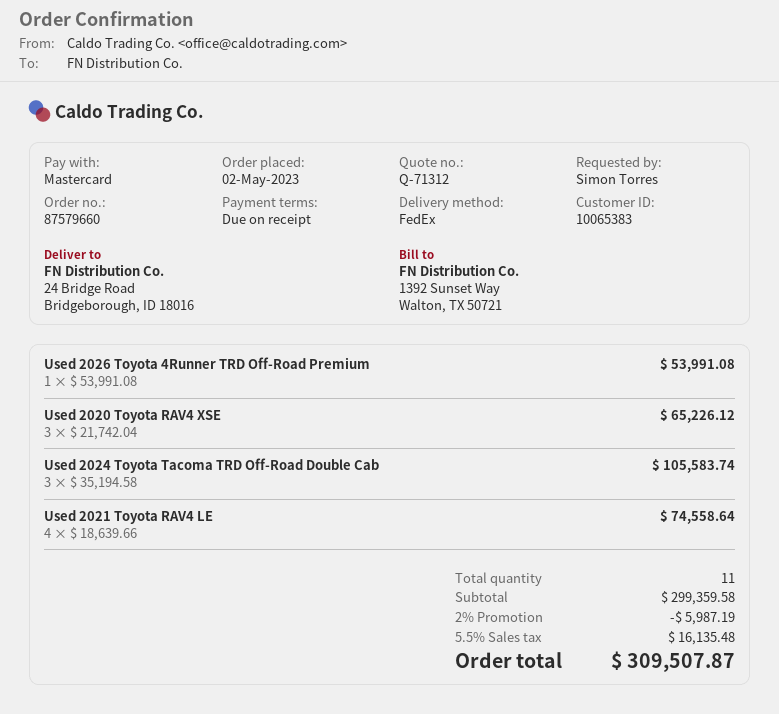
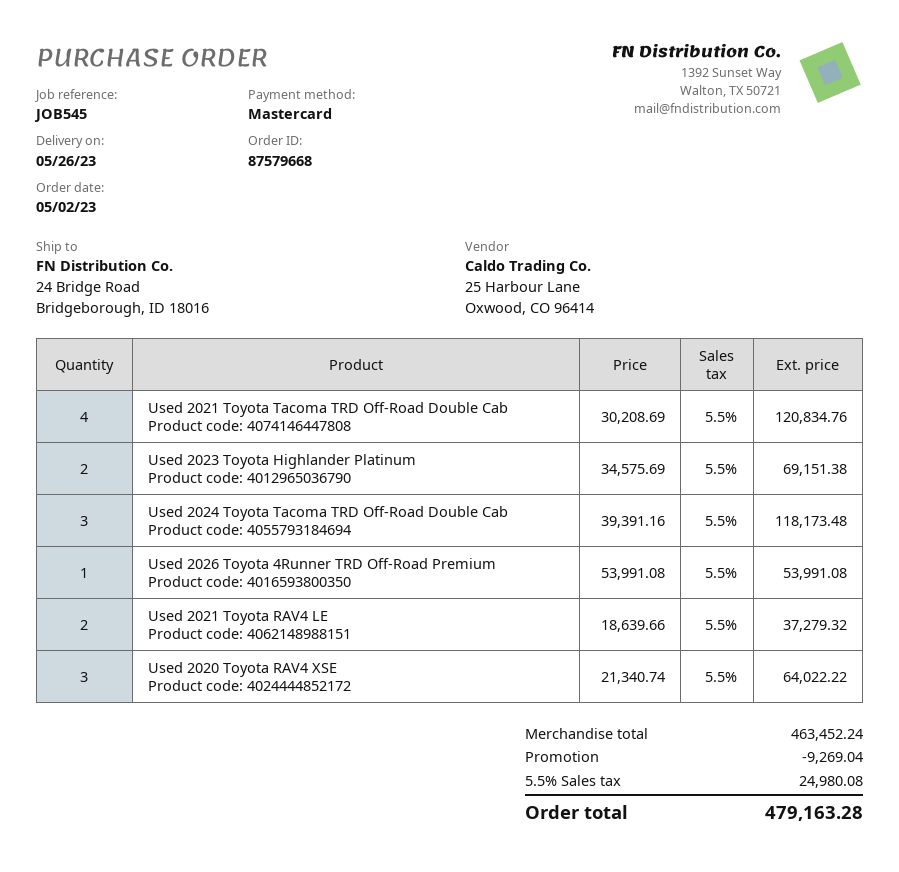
order number: 87579660 -> 87579668
Used 2020 Toyota RAV4 XSE: 3 x 21742.04 = 65226.12 -> 3 x 21340.74 = 64022.22
Used 2024 Toyota Tacoma TRD Off-Road Double Cab: 3 x 35194.58 = 105583.74 -> 3 x 39391.16 = 118173.48
Used 2021 Toyota RAV4 LE: 4 x 18639.66 = 74558.64 -> 2 x 18639.66 = 37279.32
Used 2021 Toyota Tacoma TRD Off-Road Double Cab: none -> 4 x 30208.69 = 120834.76
Used 2023 Toyota Highlander Platinum: none -> 2 x 34575.69 = 69151.38
subtotal: 299359.58 -> 463452.24
discount: 5987.19 -> 9269.04
tax: 5.5% = 16135.48 -> 5.5% = 24980.08
total: 309507.87 -> 479163.28

